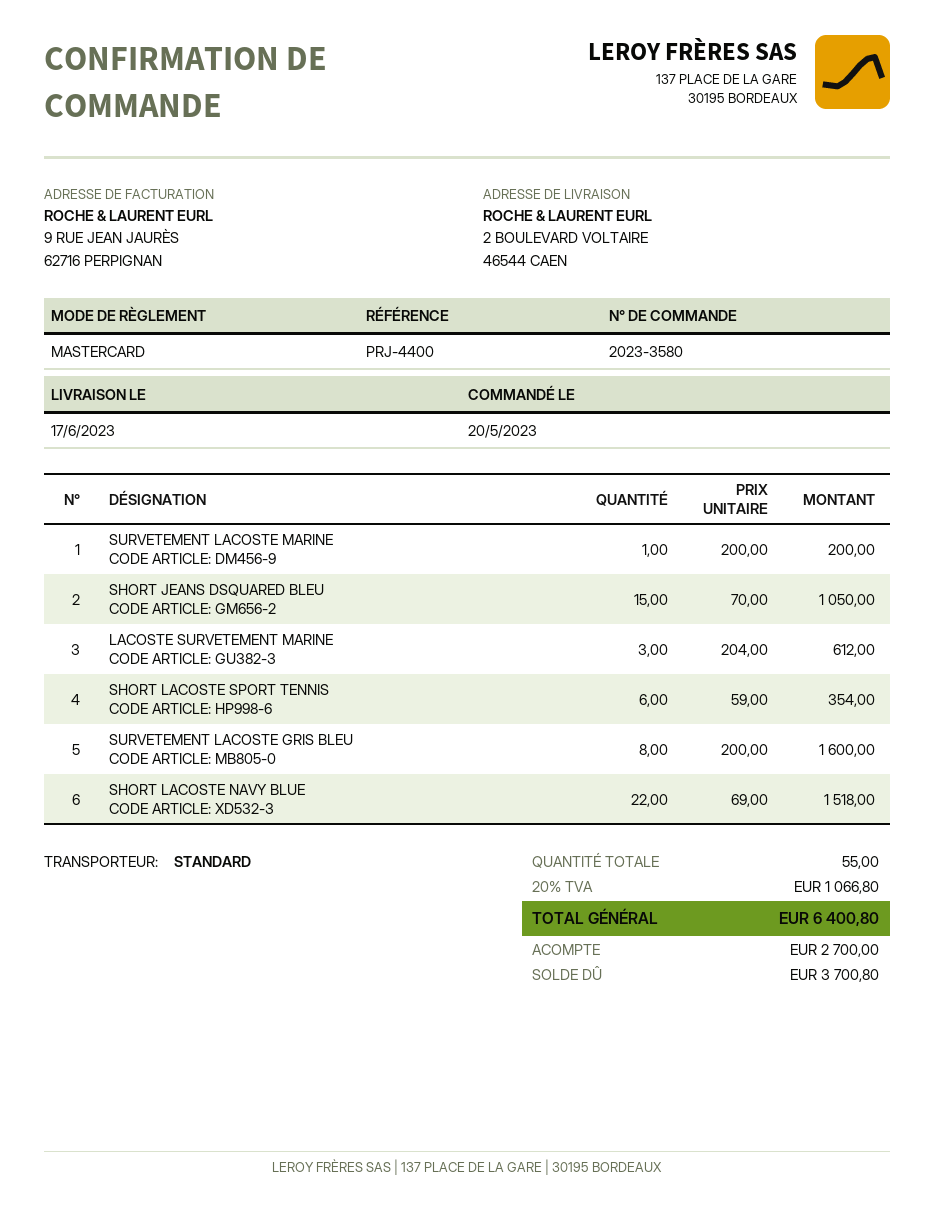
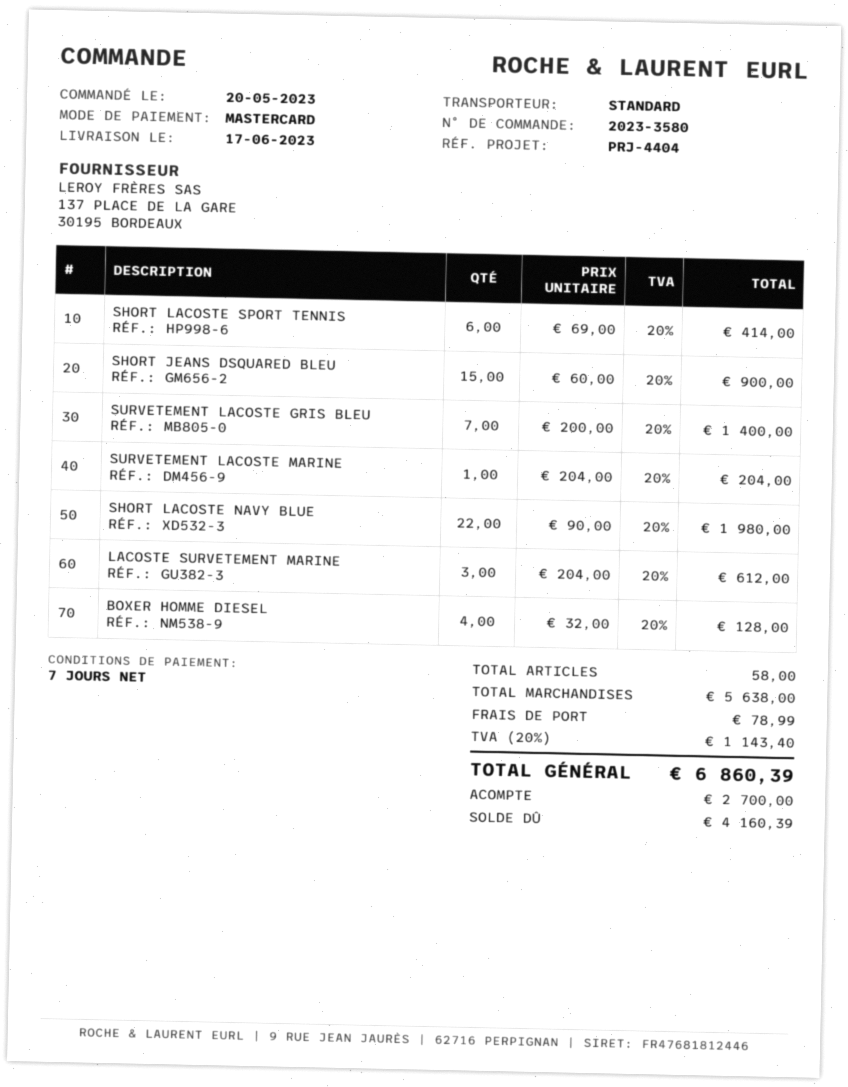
reference: PRJ-4400 -> PRJ-4404
SURVETEMENT LACOSTE MARINE: 1 x 200.00 = 200.00 -> 1 x 204.00 = 204.00
SHORT JEANS DSQUARED BLEU: 15 x 70.00 = 1050.00 -> 15 x 60.00 = 900.00
SHORT LACOSTE SPORT TENNIS: 6 x 59.00 = 354.00 -> 6 x 69.00 = 414.00
SURVETEMENT LACOSTE GRIS BLEU: 8 x 200.00 = 1600.00 -> 7 x 200.00 = 1400.00
SHORT LACOSTE NAVY BLUE: 22 x 69.00 = 1518.00 -> 22 x 90.00 = 1980.00
BOXER HOMME DIESEL: none -> 4 x 32.00 = 128.00
total quantity: 55 -> 58
shipping: none -> 78.99
tax: 20% = 1066.80 -> 20% = 1143.40
total: 6400.80 -> 6860.39
balance: 3700.80 -> 4160.39

